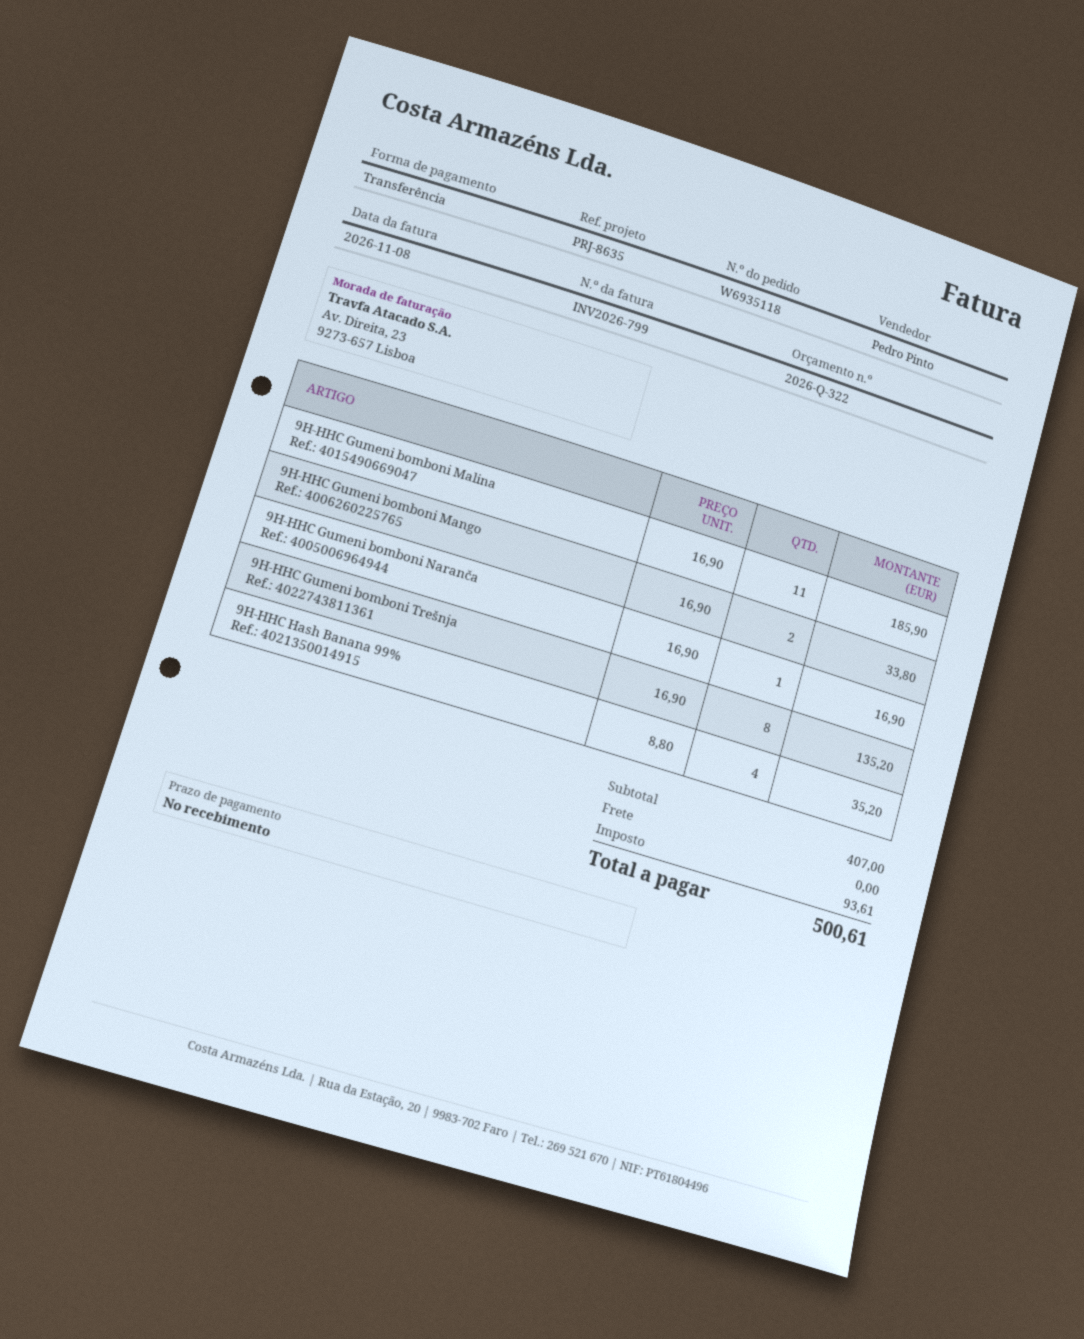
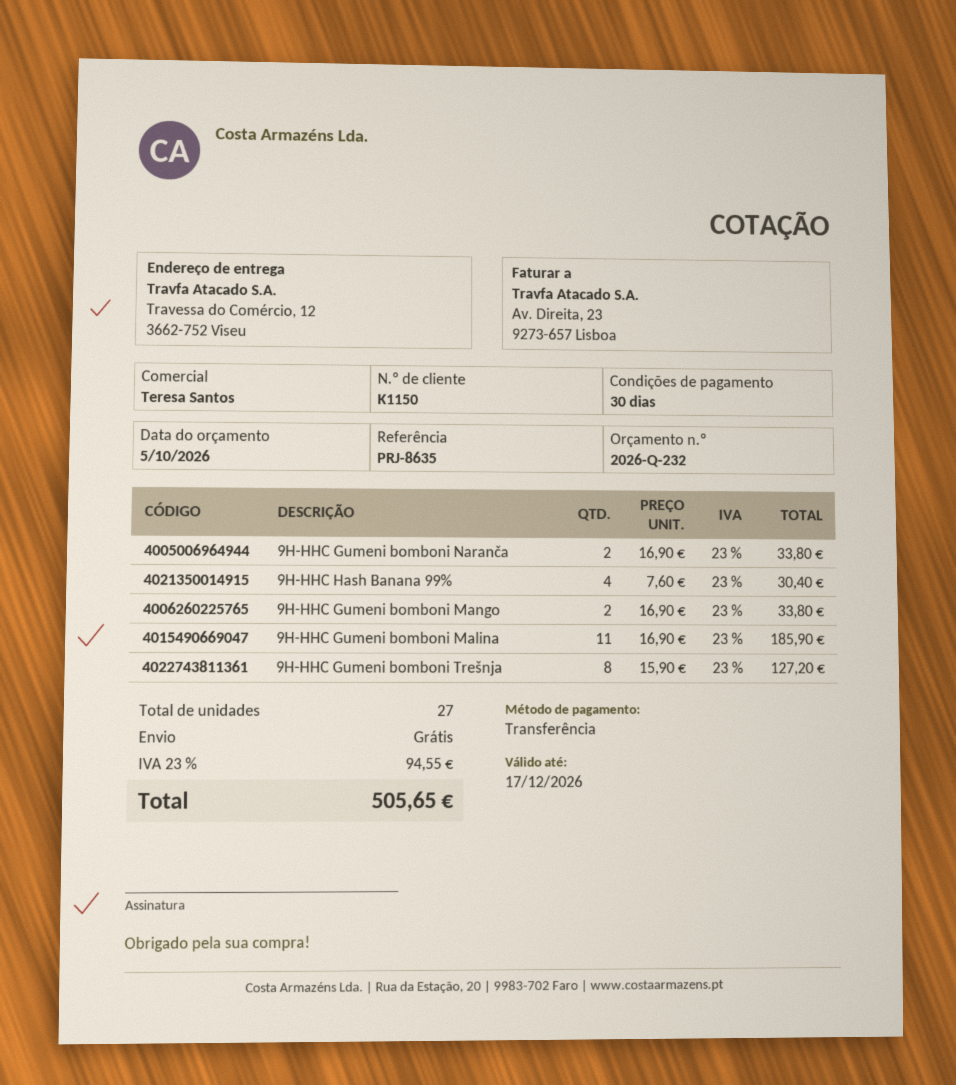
quote number: 2026-Q-322 -> 2026-Q-232
payment terms: on receipt -> 30 days
sales rep: Pedro Pinto -> Teresa Santos
9H-HHC Gumeni bomboni Naranča: 1 x 16.90 = 16.90 -> 2 x 16.90 = 33.80
9H-HHC Gumeni bomboni Trešnja: 8 x 16.90 = 135.20 -> 8 x 15.90 = 127.20
9H-HHC Hash Banana 99%: 4 x 8.80 = 35.20 -> 4 x 7.60 = 30.40
tax: 93.61 -> 94.55
total: 500.61 -> 505.65

